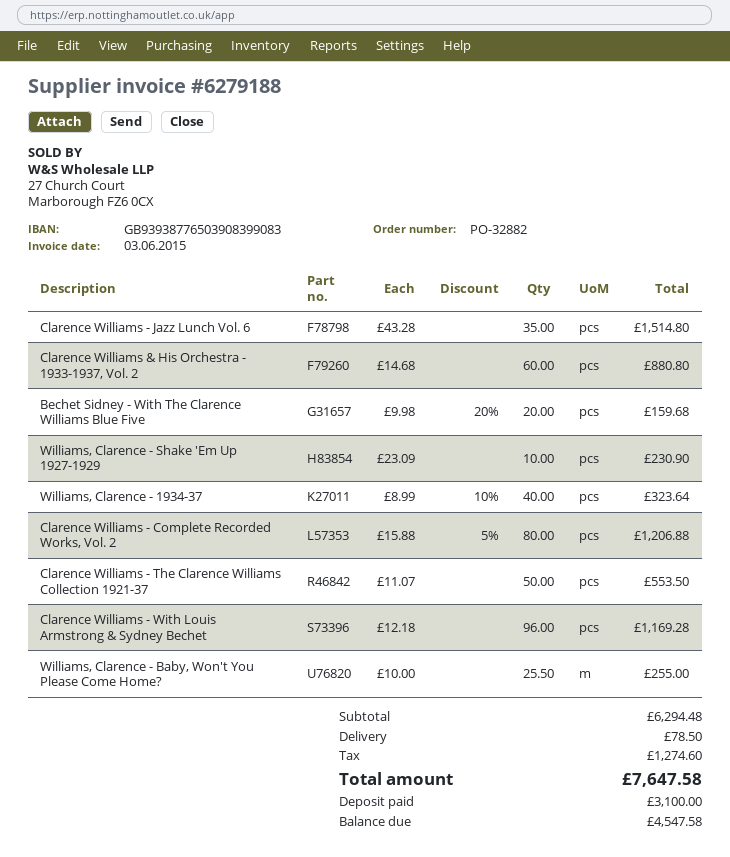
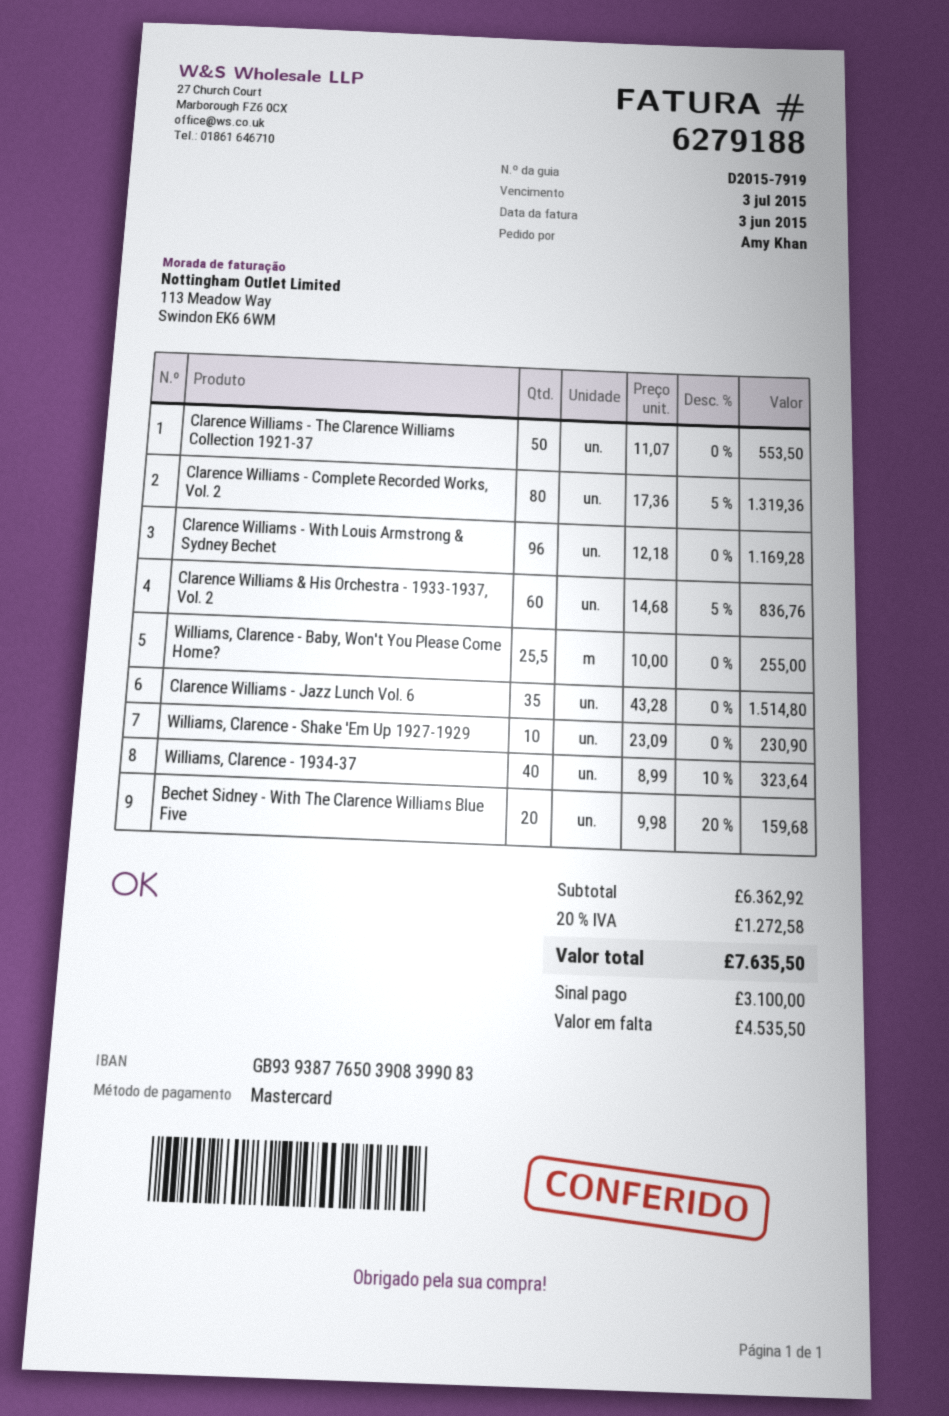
Clarence Williams & His Orchestra - 1933-1937, Vol. 2: 60 x 14.68 = 880.80 -> 60 x 14.68 - 5% = 836.76
Clarence Williams - Complete Recorded Works, Vol. 2: 80 x 15.88 - 5% = 1206.88 -> 80 x 17.36 - 5% = 1319.36
subtotal: 6294.48 -> 6362.92
shipping: 78.50 -> none
tax: 1274.60 -> 1272.58
total: 7647.58 -> 7635.50
balance: 4547.58 -> 4535.50

